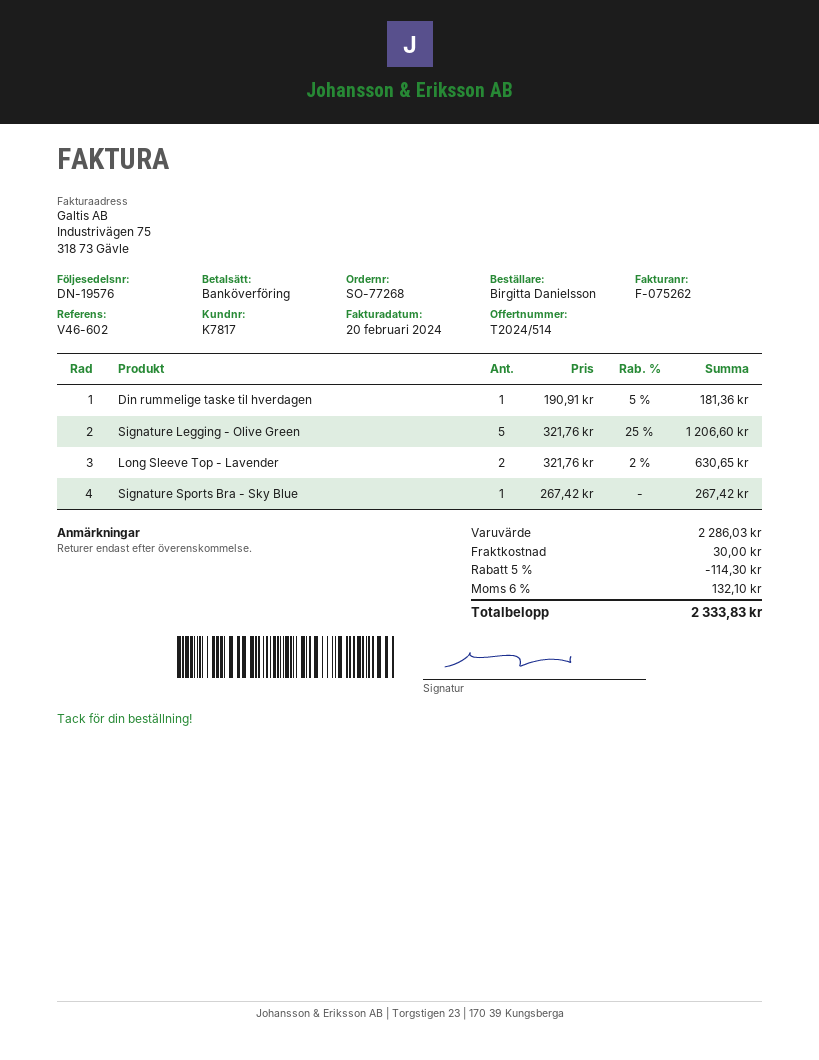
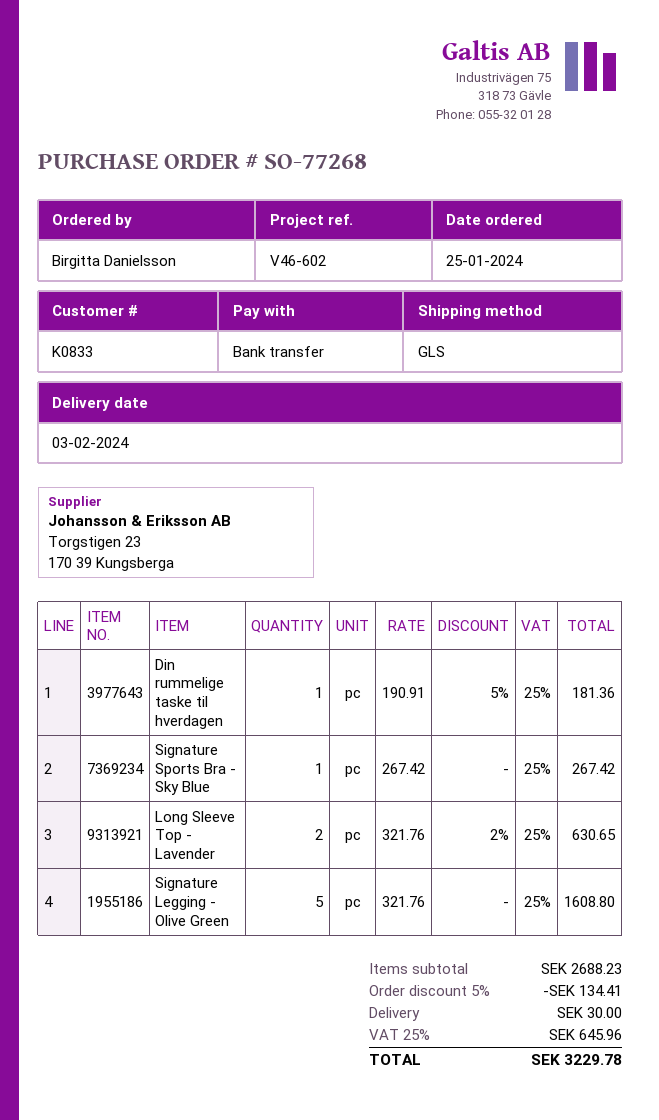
customer number: K7817 -> K0833
Signature Legging - Olive Green: 5 x 321.76 - 25% = 1206.60 -> 5 x 321.76 = 1608.80
subtotal: 2286.03 -> 2688.23
discount: 5% = 114.30 -> 5% = 134.41
tax: 6% = 132.10 -> 25% = 645.96
total: 2333.83 -> 3229.78

